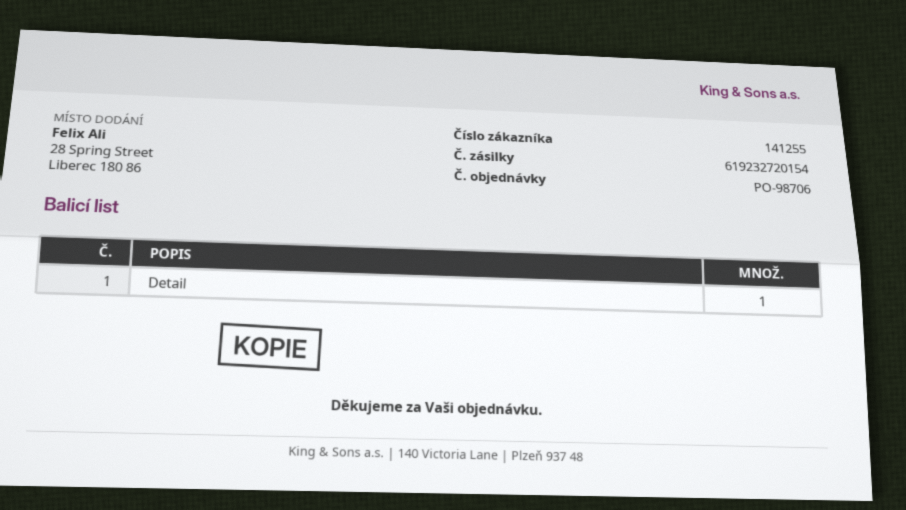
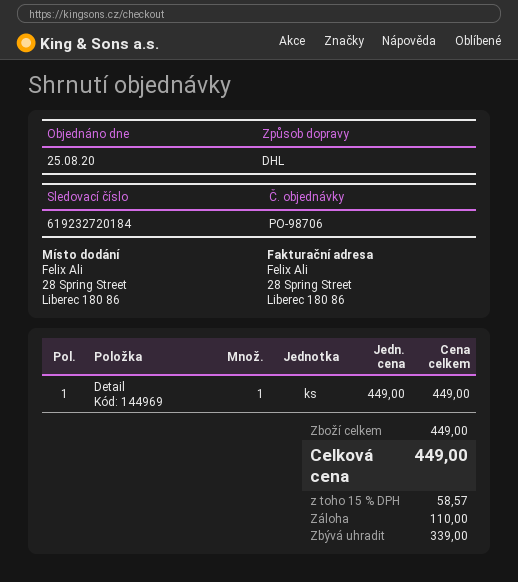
tracking number: 619232720154 -> 619232720184

